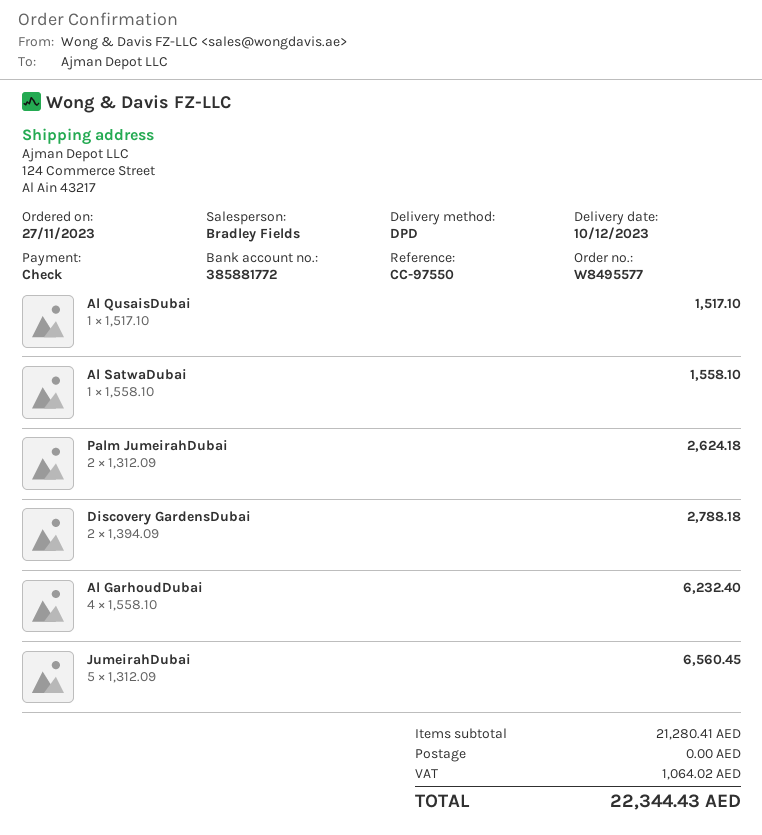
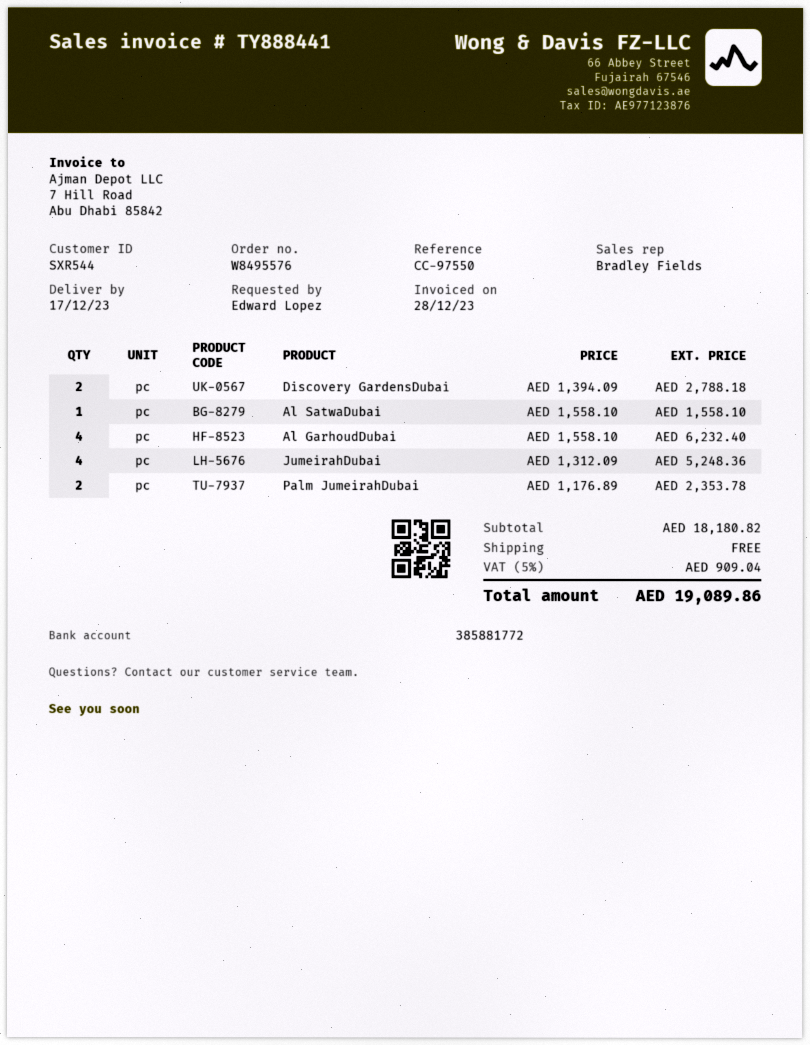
order number: W8495577 -> W8495576
delivery date: 2023-12-10 -> 2023-12-17
Al QusaisDubai: 1 x 1517.10 = 1517.10 -> none
Palm JumeirahDubai: 2 x 1312.09 = 2624.18 -> 2 x 1176.89 = 2353.78
JumeirahDubai: 5 x 1312.09 = 6560.45 -> 4 x 1312.09 = 5248.36
subtotal: 21280.41 -> 18180.82
tax: 1064.02 -> 909.04
total: 22344.43 -> 19089.86

